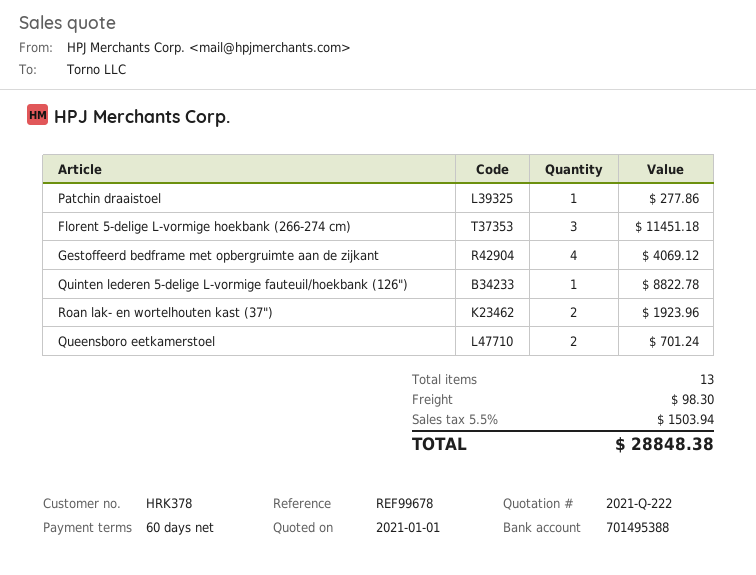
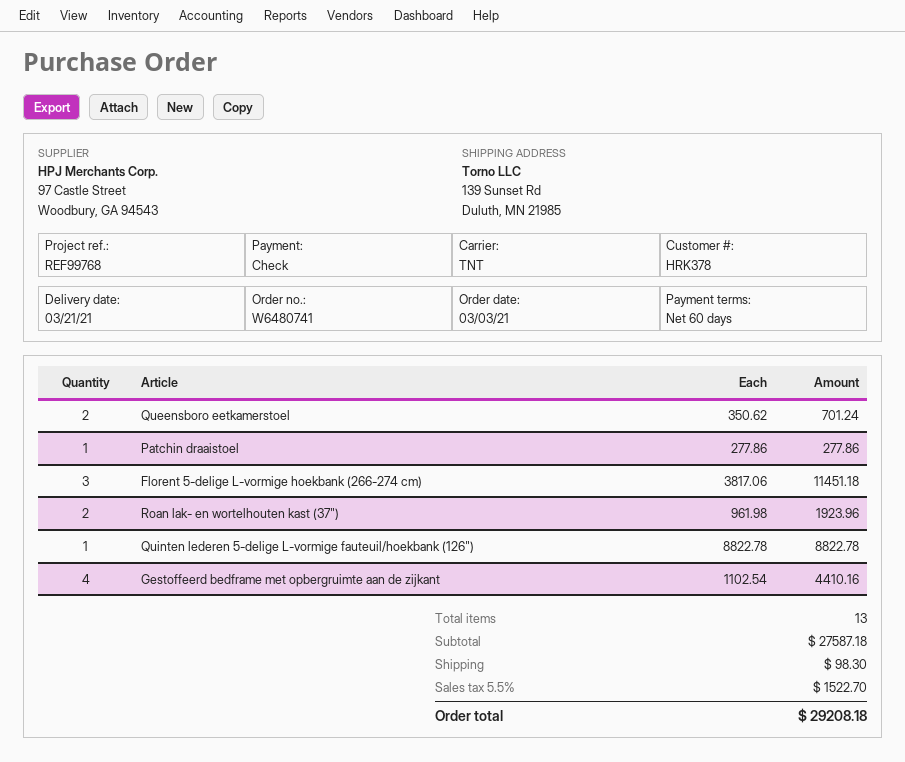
reference: REF99678 -> REF99768
Gestoffeerd bedframe met opbergruimte aan de zijkant: 4 for 4069.12 -> 4 for 4410.16
tax: 5.5% = 1503.94 -> 5.5% = 1522.70
total: 28848.38 -> 29208.18

